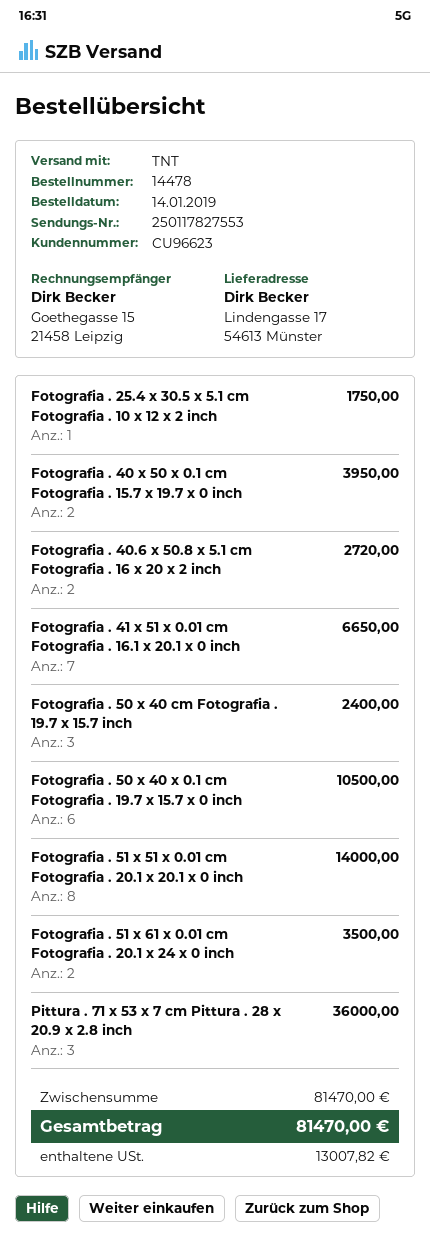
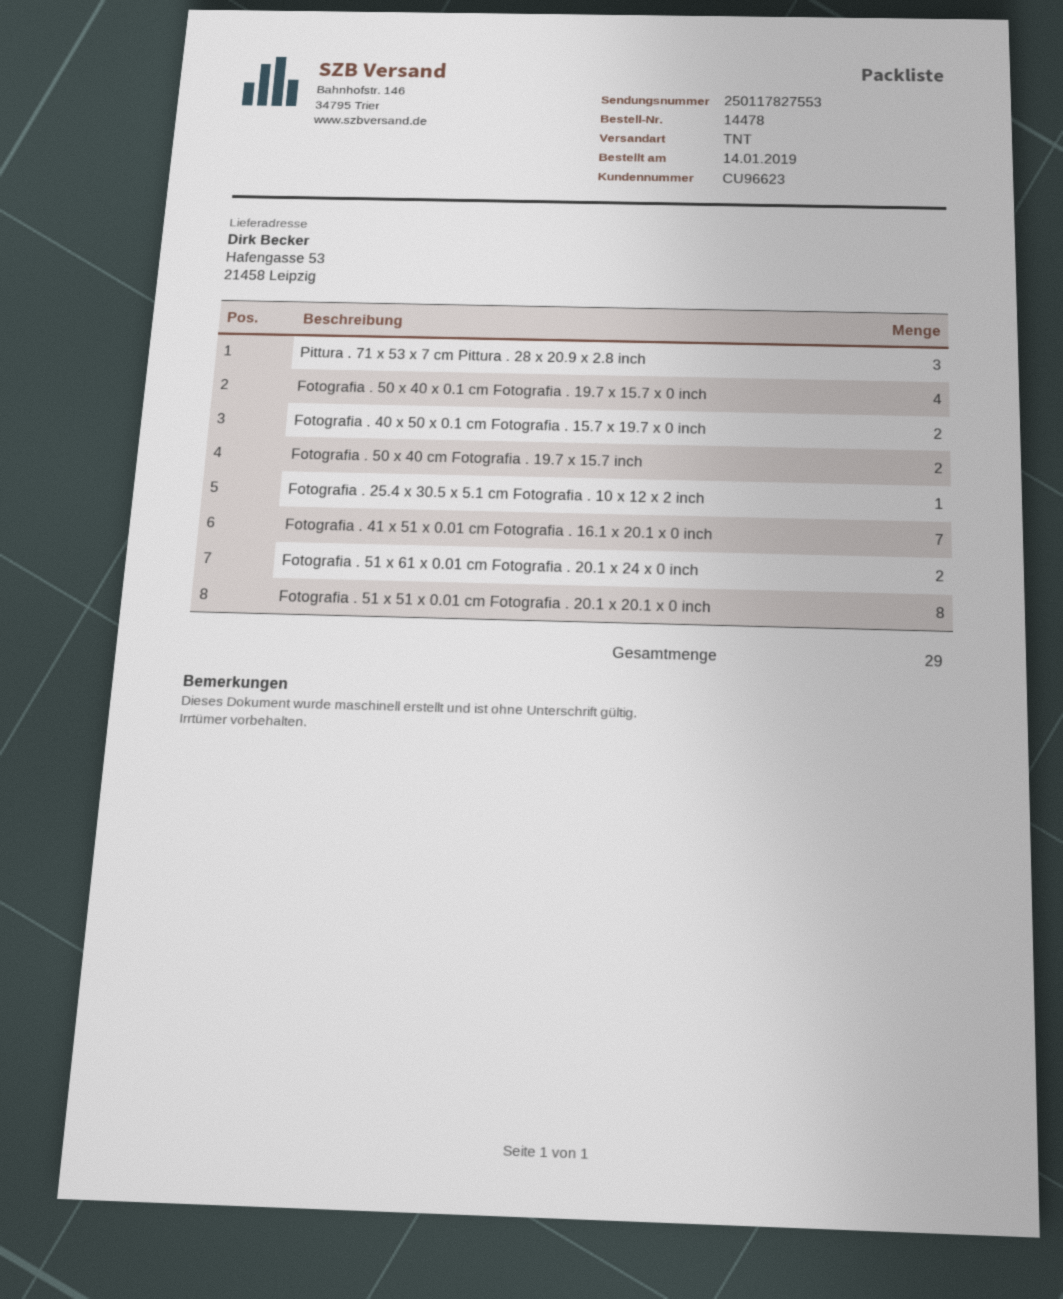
ship to: Lindengasse 17, 54613 Münster -> Hafengasse 53, 21458 Leipzig
Fotografia . 40.6 x 50.8 x 5.1 cm Fotografia . 16 x 20 x 2 inch: 2 -> none
Fotografia . 50 x 40 cm Fotografia . 19.7 x 15.7 inch: 3 -> 2
Fotografia . 50 x 40 x 0.1 cm Fotografia . 19.7 x 15.7 x 0 inch: 6 -> 4

